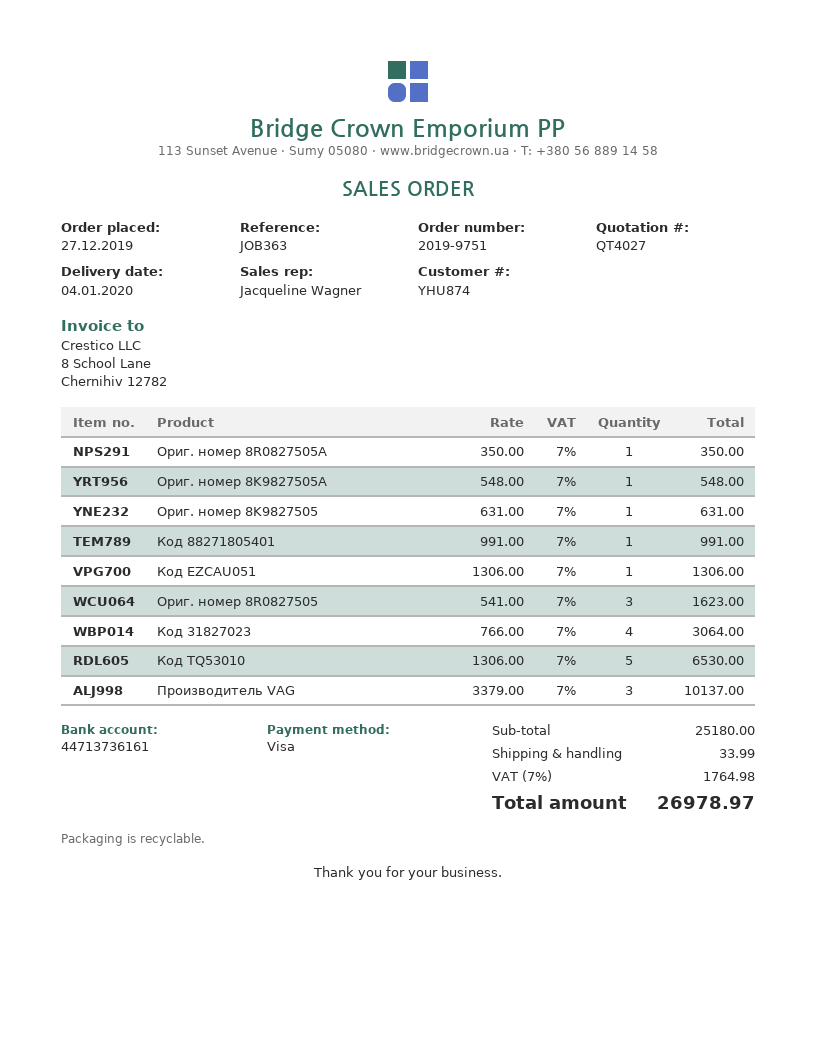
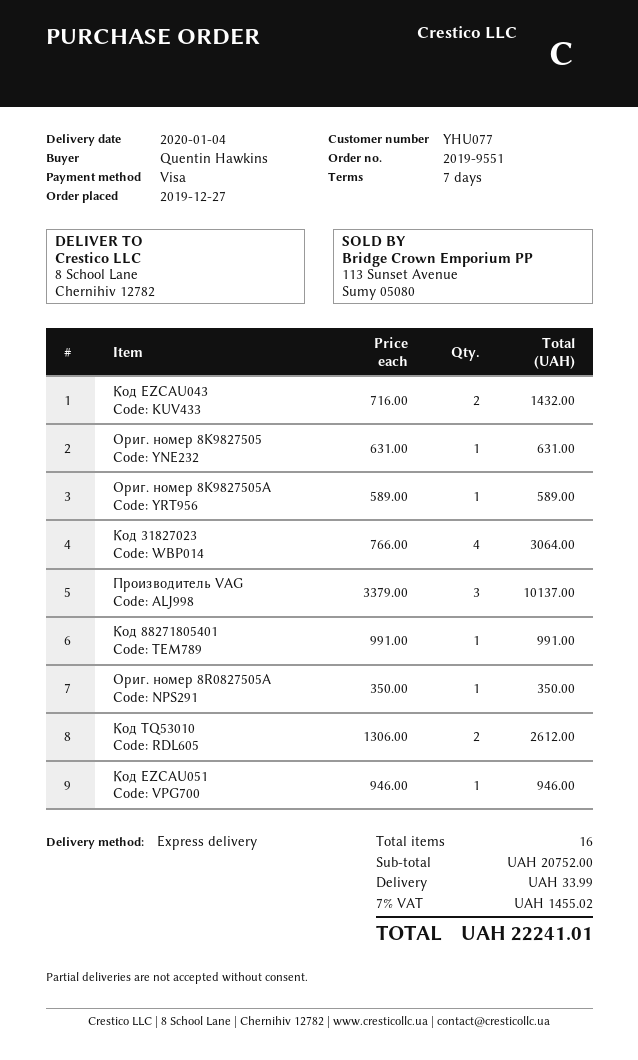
order number: 2019-9751 -> 2019-9551
customer number: YHU874 -> YHU077
Ориг. номер 8K9827505A: 1 x 548.00 = 548.00 -> 1 x 589.00 = 589.00
Код EZCAU051: 1 x 1306.00 = 1306.00 -> 1 x 946.00 = 946.00
Ориг. номер 8R0827505: 3 x 541.00 = 1623.00 -> none
Код TQ53010: 5 x 1306.00 = 6530.00 -> 2 x 1306.00 = 2612.00
Код EZCAU043: none -> 2 x 716.00 = 1432.00
subtotal: 25180.00 -> 20752.00
tax: 7% = 1764.98 -> 7% = 1455.02
total: 26978.97 -> 22241.01

